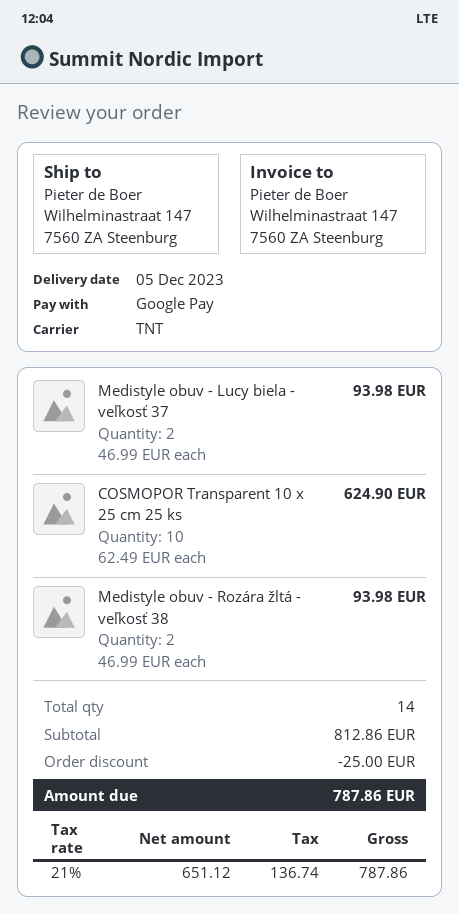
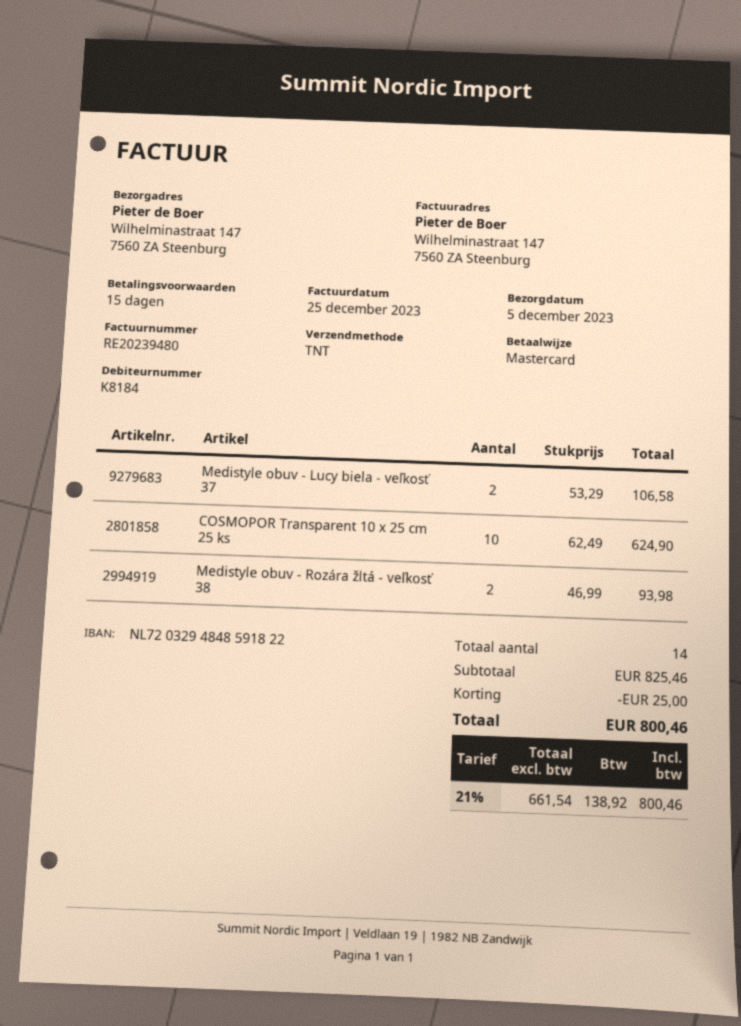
payment method: Google Pay -> Mastercard
Medistyle obuv - Lucy biela - veľkosť 37: 2 x 46.99 = 93.98 -> 2 x 53.29 = 106.58
subtotal: 812.86 -> 825.46
net: 651.12 -> 661.54
tax: 21% = 136.74 -> 21% = 138.92
total: 787.86 -> 800.46

